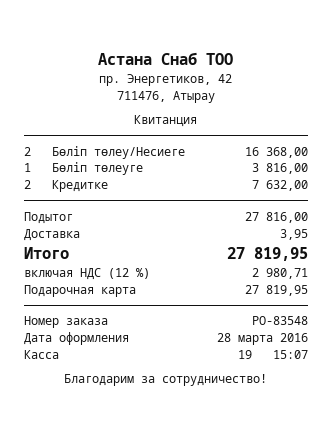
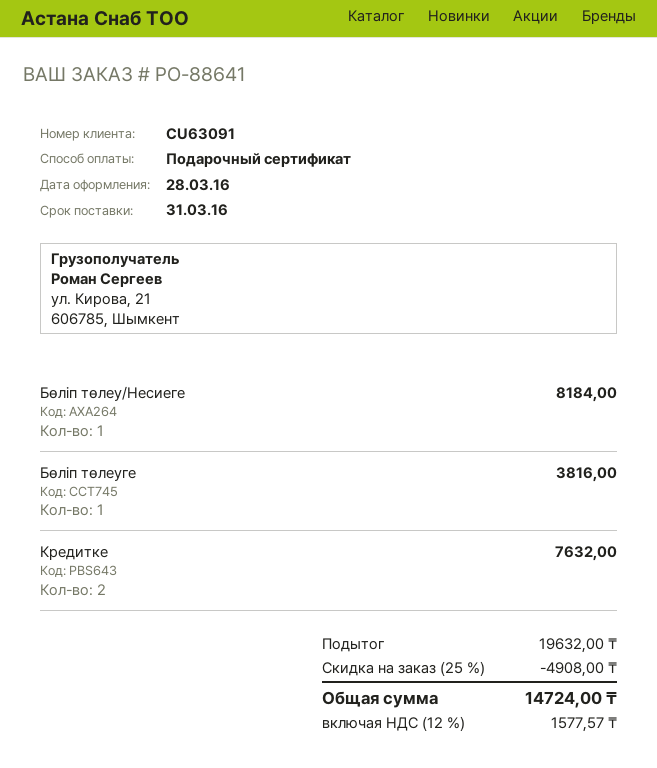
order number: PO-83548 -> PO-88641
Бөліп төлеу/Несиеге: 2 for 16368.00 -> 1 for 8184.00
subtotal: 27816.00 -> 19632.00
discount: none -> 25% = 4908.00
shipping: 3.95 -> none
tax: 12% = 2980.71 -> 12% = 1577.57
total: 27819.95 -> 14724.00

